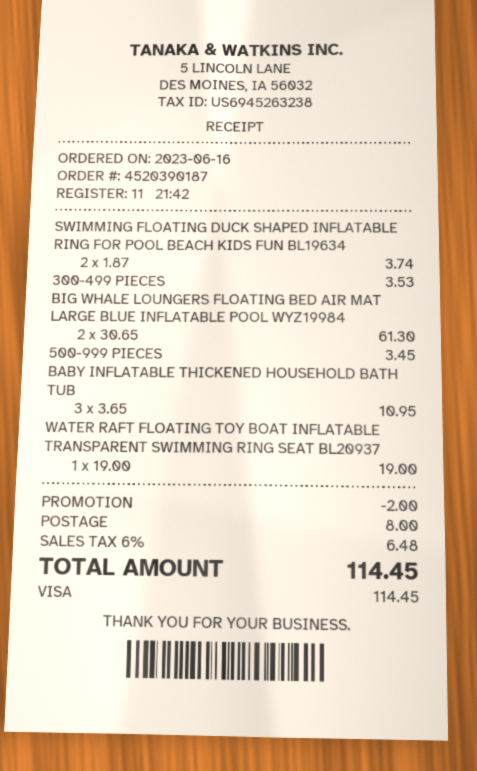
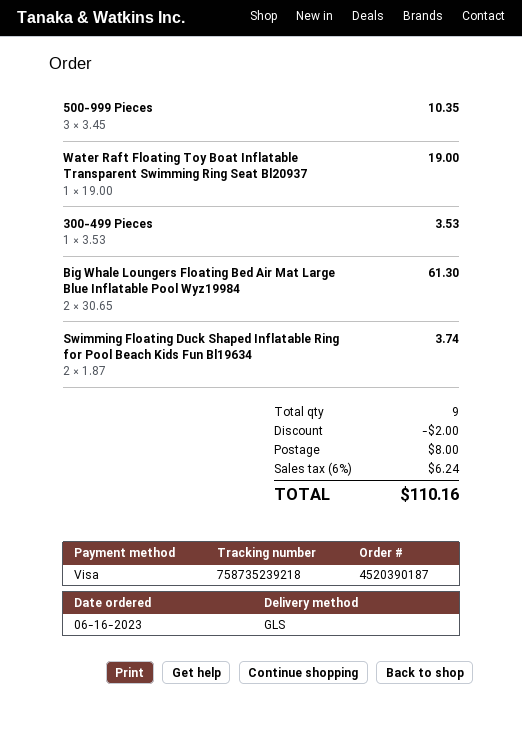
500-999 PIECES: 1 x 3.45 = 3.45 -> 3 x 3.45 = 10.35
BABY INFLATABLE THICKENED HOUSEHOLD BATH TUB: 3 x 3.65 = 10.95 -> none
tax: 6% = 6.48 -> 6% = 6.24
total: 114.45 -> 110.16

